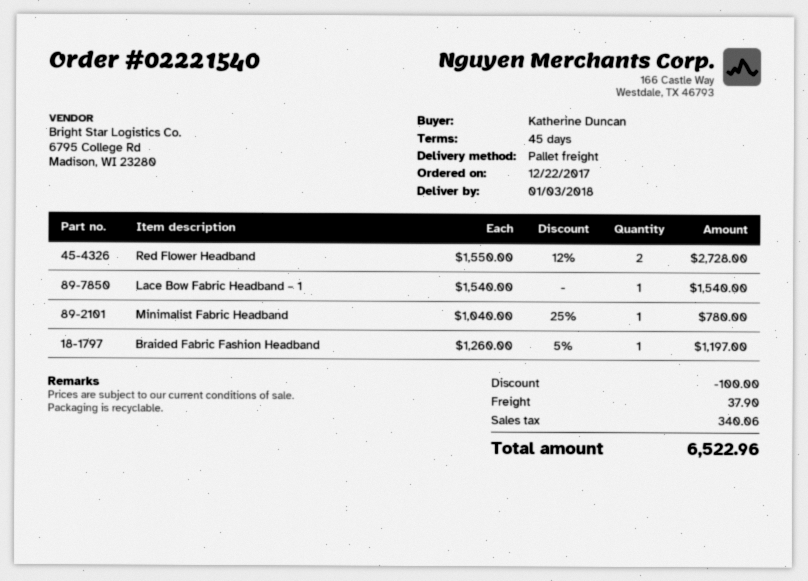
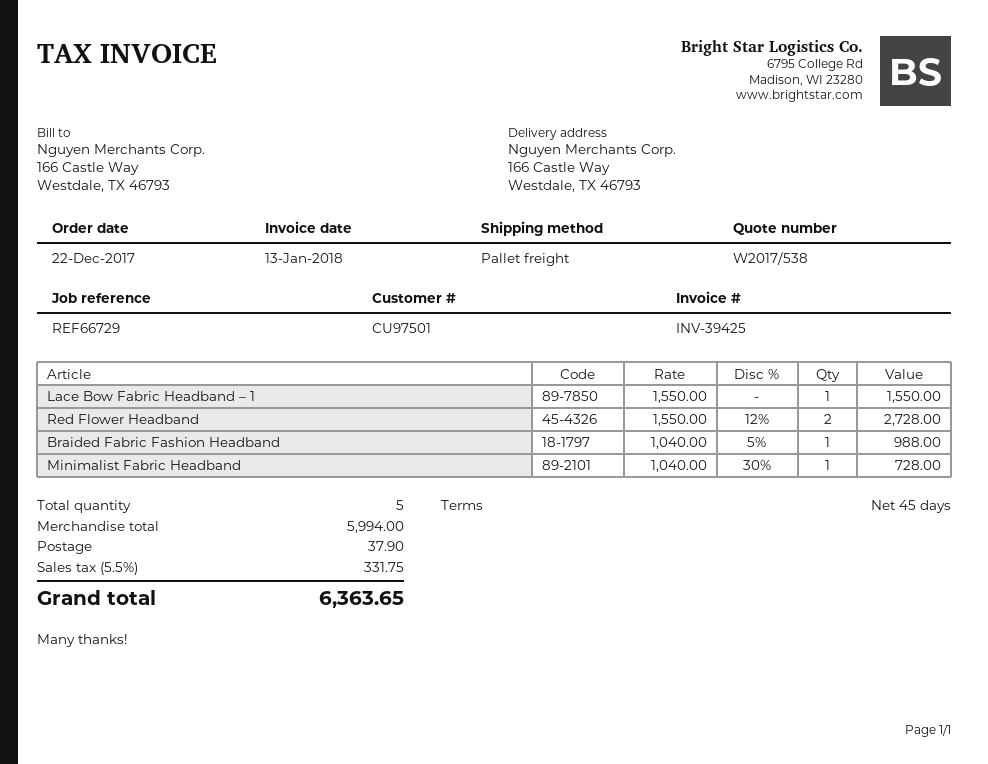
Lace Bow Fabric Headband – 1: 1 x 1540.00 = 1540.00 -> 1 x 1550.00 = 1550.00
Minimalist Fabric Headband: 1 x 1040.00 - 25% = 780.00 -> 1 x 1040.00 - 30% = 728.00
Braided Fabric Fashion Headband: 1 x 1260.00 - 5% = 1197.00 -> 1 x 1040.00 - 5% = 988.00
discount: 100.00 -> none
tax: 340.06 -> 331.75
total: 6522.96 -> 6363.65

